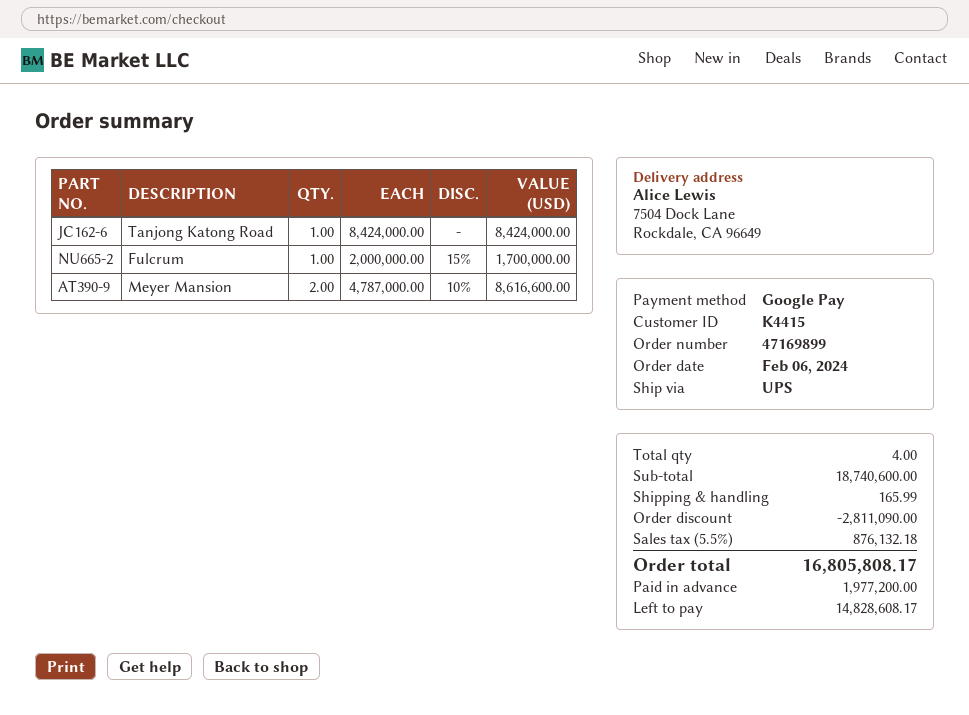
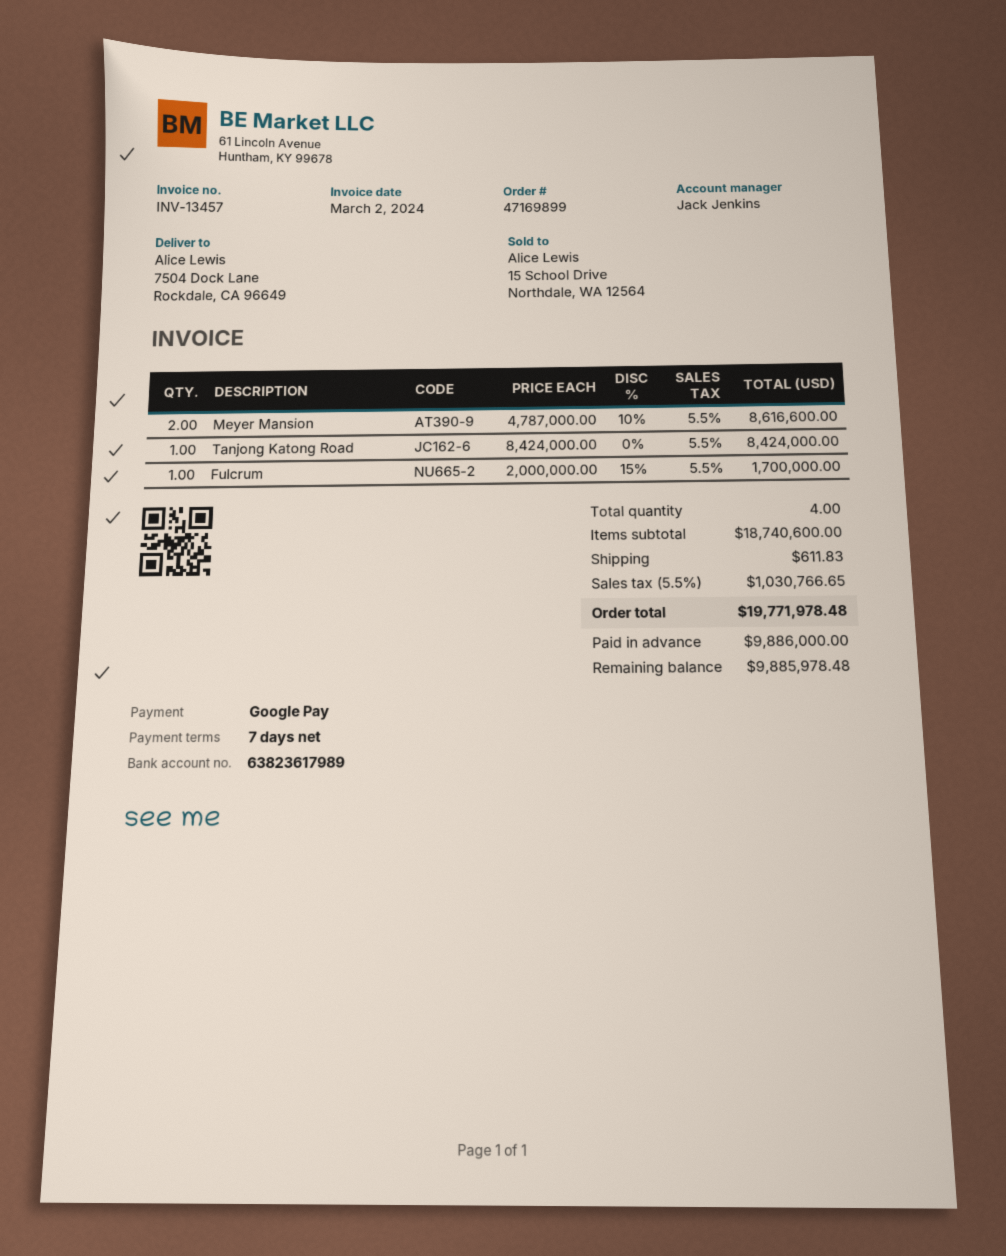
discount: 2811090.00 -> none
shipping: 165.99 -> 611.83
tax: 5.5% = 876132.18 -> 5.5% = 1030766.65
total: 16805808.17 -> 19771978.48
deposit: 1977200.00 -> 9886000.00
balance: 14828608.17 -> 9885978.48

